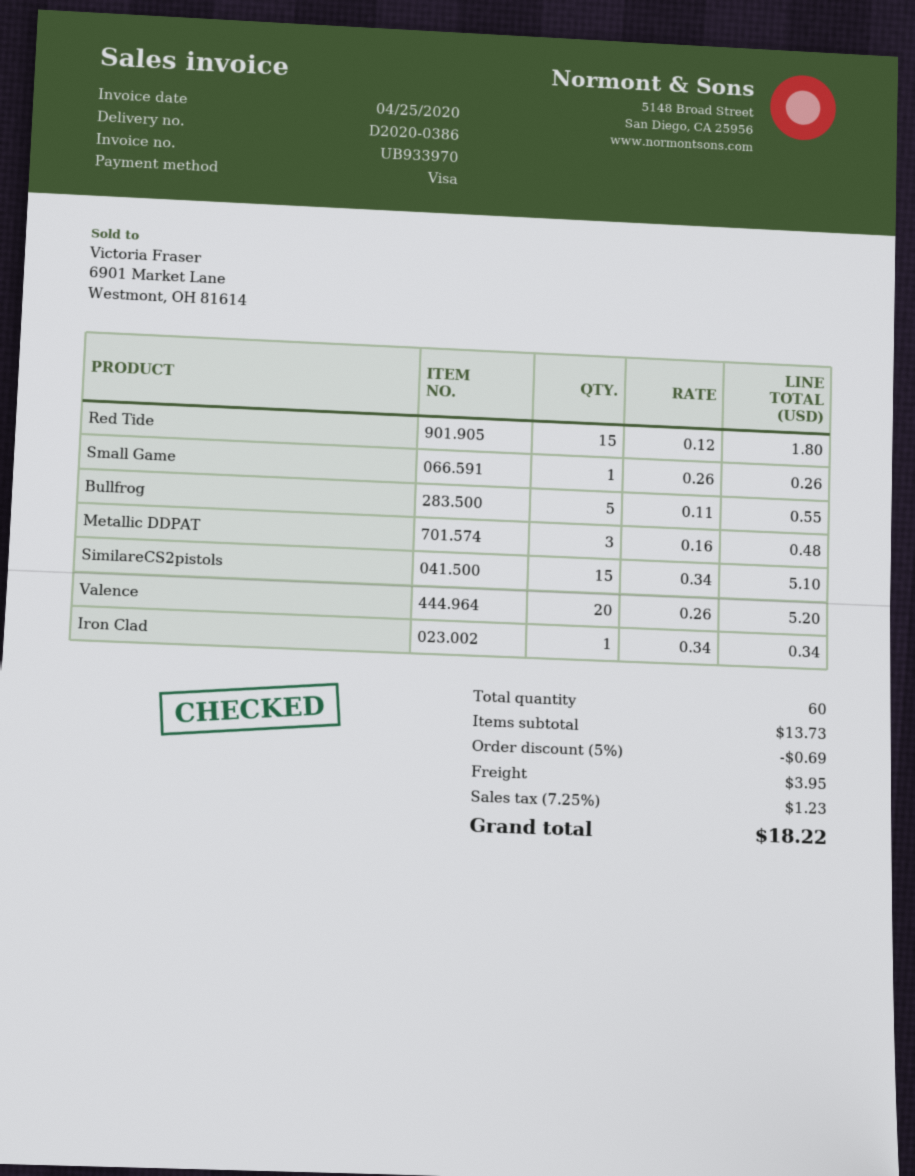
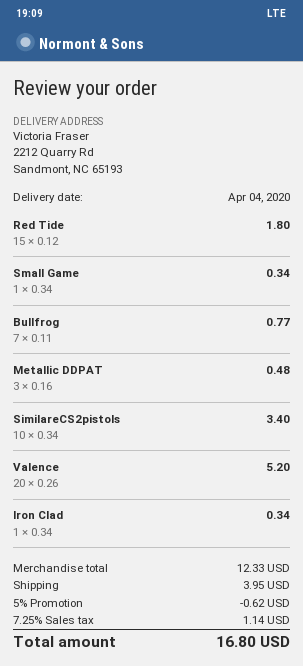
Small Game: 1 x 0.26 = 0.26 -> 1 x 0.34 = 0.34
Bullfrog: 5 x 0.11 = 0.55 -> 7 x 0.11 = 0.77
SimilareCS2pistols: 15 x 0.34 = 5.10 -> 10 x 0.34 = 3.40
subtotal: 13.73 -> 12.33
discount: 5% = 0.69 -> 5% = 0.62
tax: 7.25% = 1.23 -> 7.25% = 1.14
total: 18.22 -> 16.80

